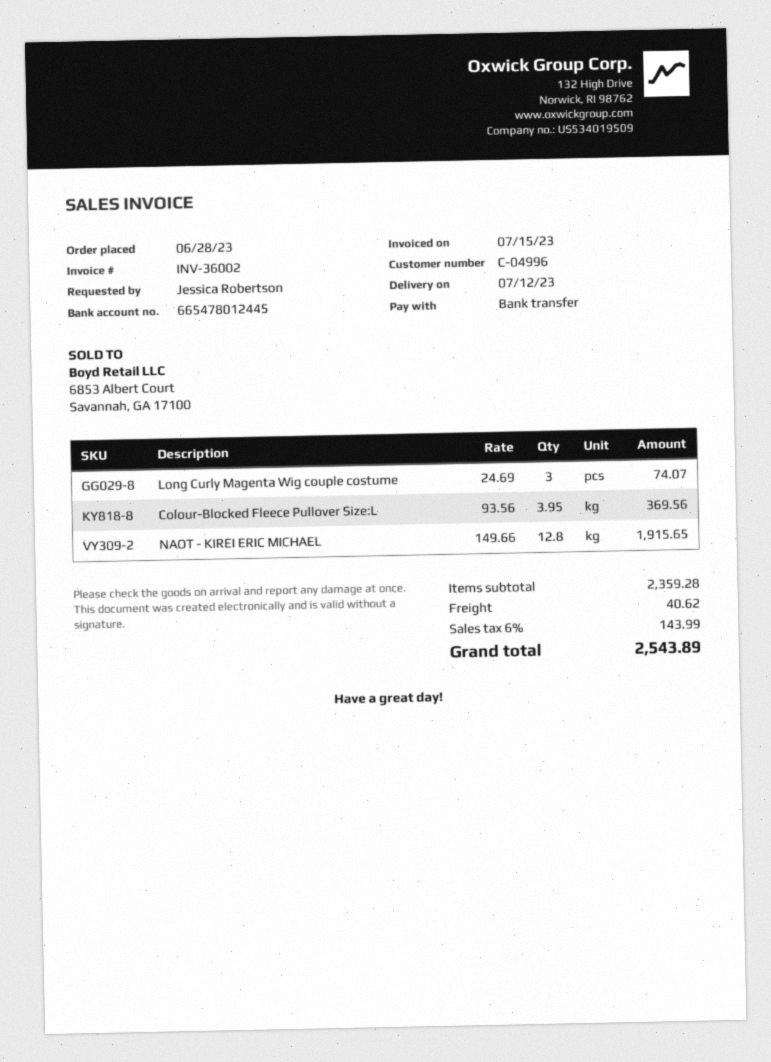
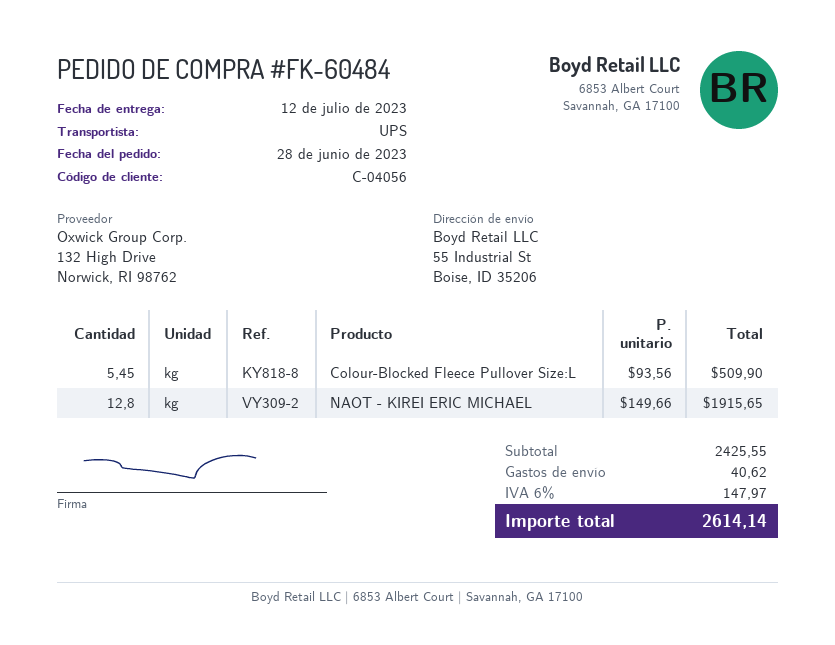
customer number: C-04996 -> C-04056
Long Curly Magenta Wig couple costume: 3 x 24.69 = 74.07 -> none
Colour-Blocked Fleece Pullover Size:L: 3.95 x 93.56 = 369.56 -> 5.45 x 93.56 = 509.90
subtotal: 2359.28 -> 2425.55
tax: 6% = 143.99 -> 6% = 147.97
total: 2543.89 -> 2614.14

